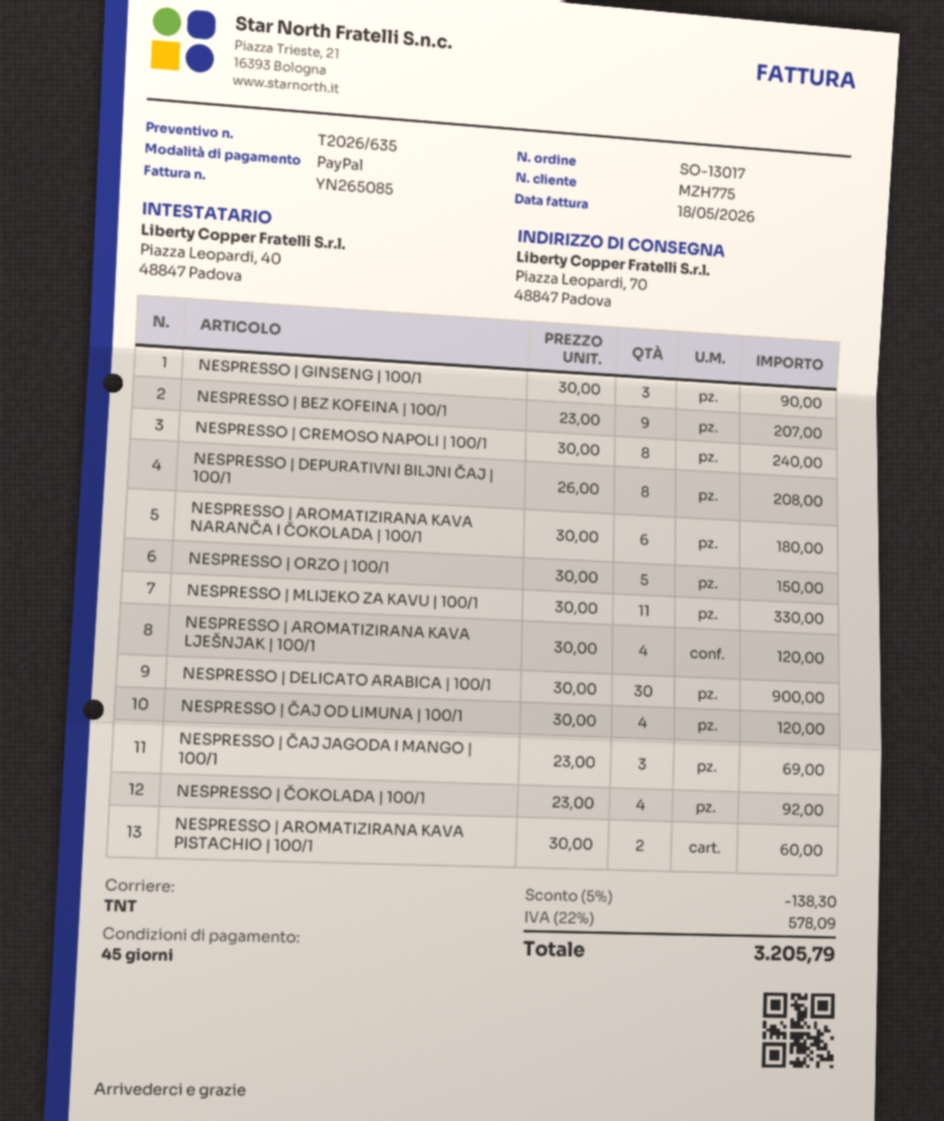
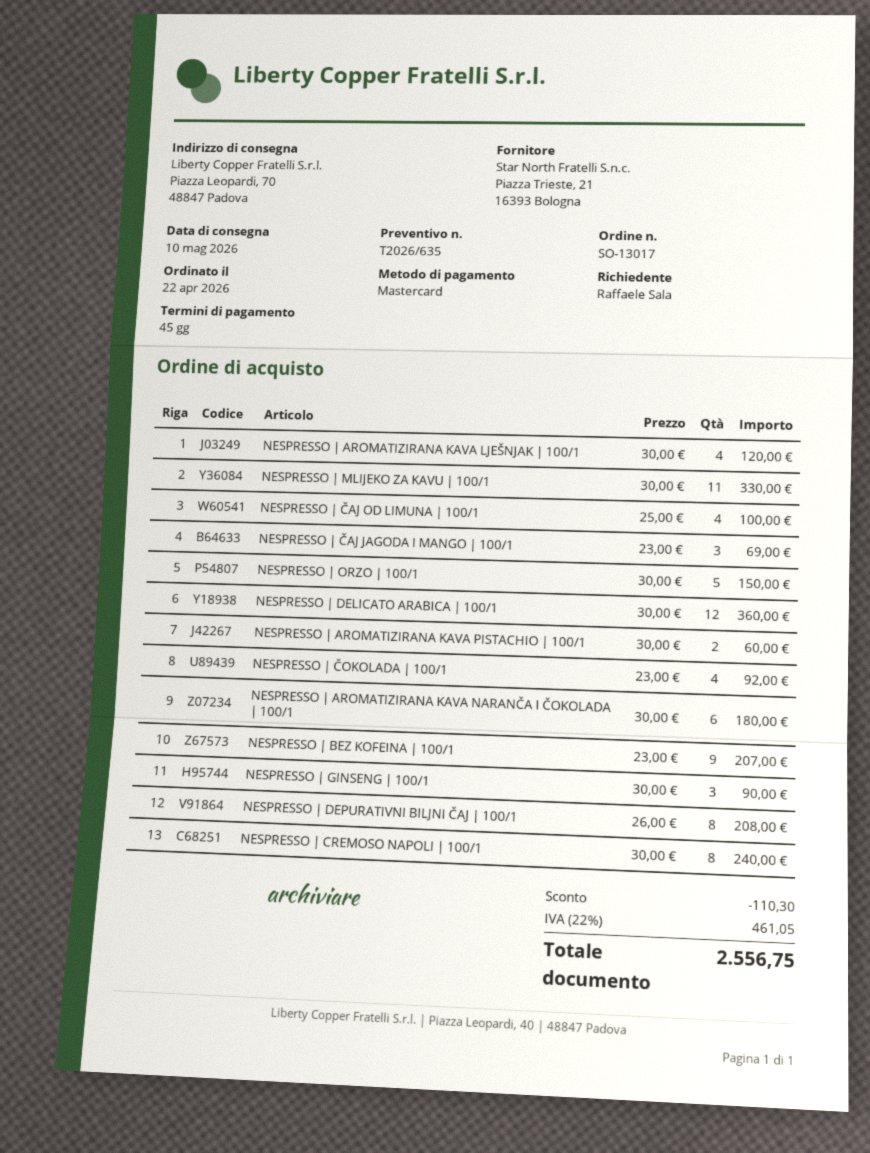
payment method: PayPal -> Mastercard
NESPRESSO | DELICATO ARABICA | 100/1: 30 x 30.00 = 900.00 -> 12 x 30.00 = 360.00
NESPRESSO | ČAJ OD LIMUNA | 100/1: 4 x 30.00 = 120.00 -> 4 x 25.00 = 100.00
discount: 138.30 -> 110.30
tax: 22% = 578.09 -> 22% = 461.05
total: 3205.79 -> 2556.75

